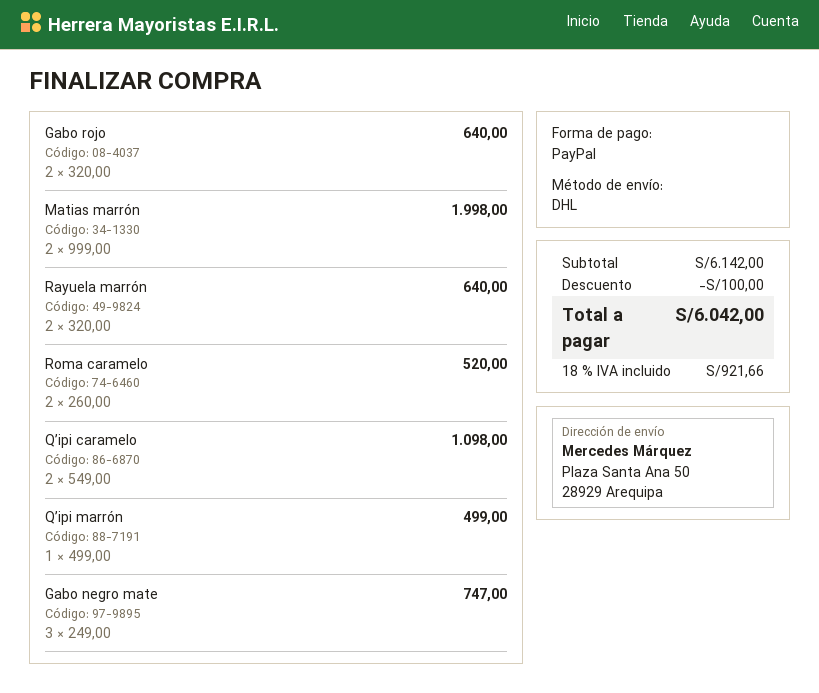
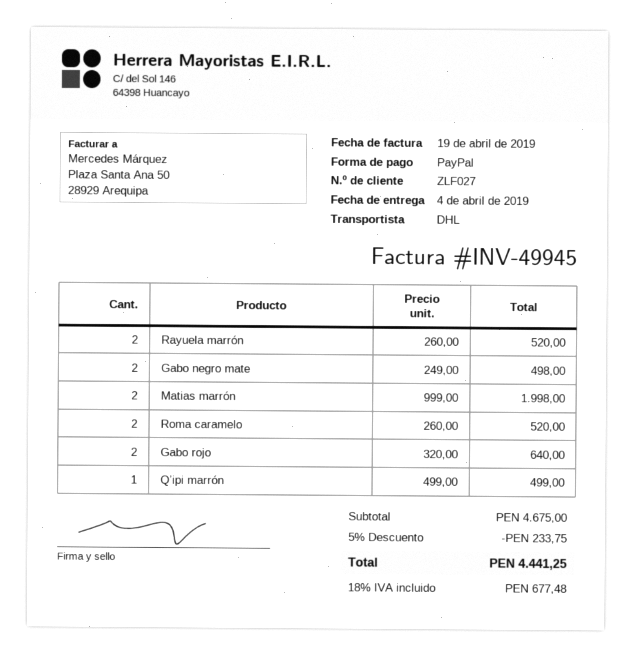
Rayuela marrón: 2 x 320.00 = 640.00 -> 2 x 260.00 = 520.00
Q’ipi caramelo: 2 x 549.00 = 1098.00 -> none
Gabo negro mate: 3 x 249.00 = 747.00 -> 2 x 249.00 = 498.00
subtotal: 6142.00 -> 4675.00
discount: 100.00 -> 233.75
tax: 18% = 921.66 -> 18% = 677.48
total: 6042.00 -> 4441.25

